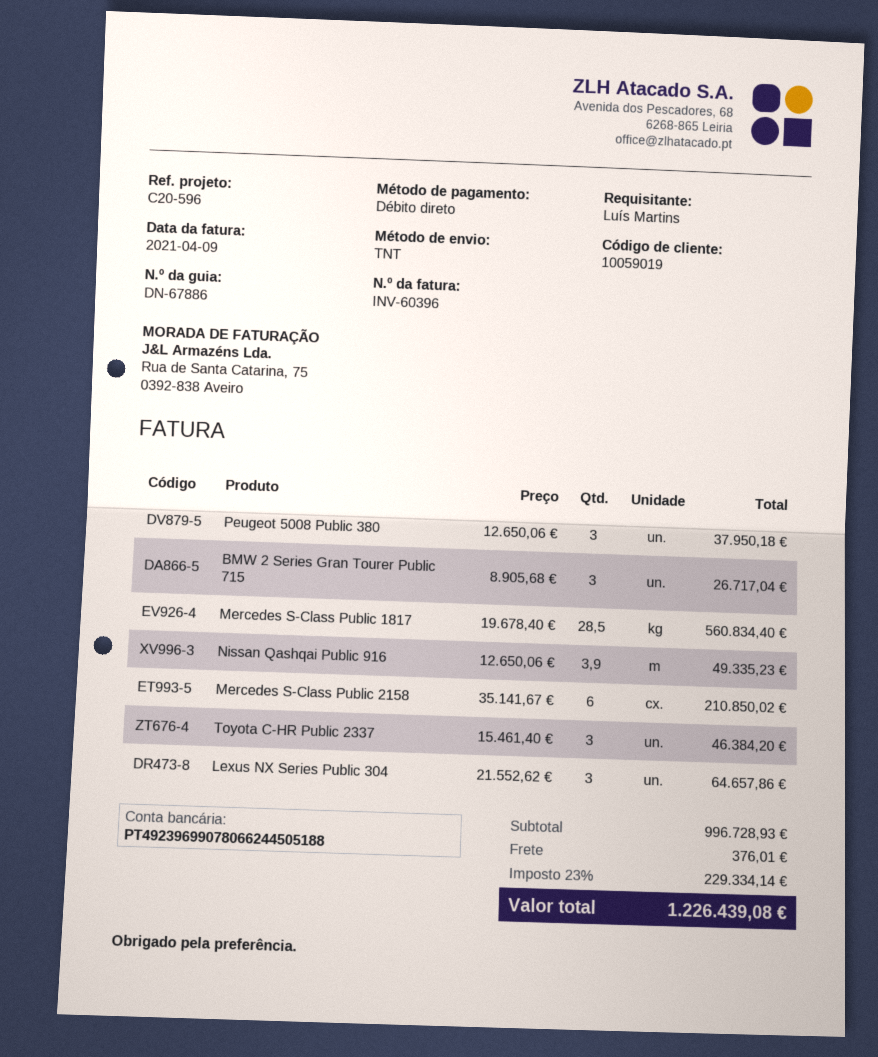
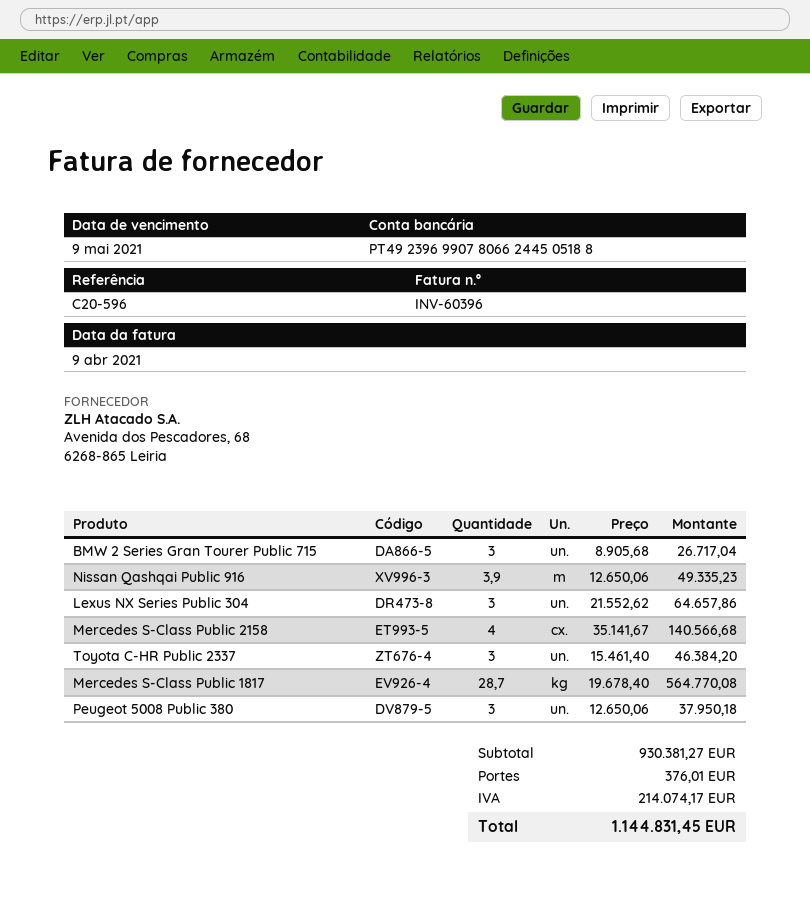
Mercedes S-Class Public 1817: 28.5 x 19678.40 = 560834.40 -> 28.7 x 19678.40 = 564770.08
Mercedes S-Class Public 2158: 6 x 35141.67 = 210850.02 -> 4 x 35141.67 = 140566.68
subtotal: 996728.93 -> 930381.27
tax: 229334.14 -> 214074.17
total: 1226439.08 -> 1144831.45

